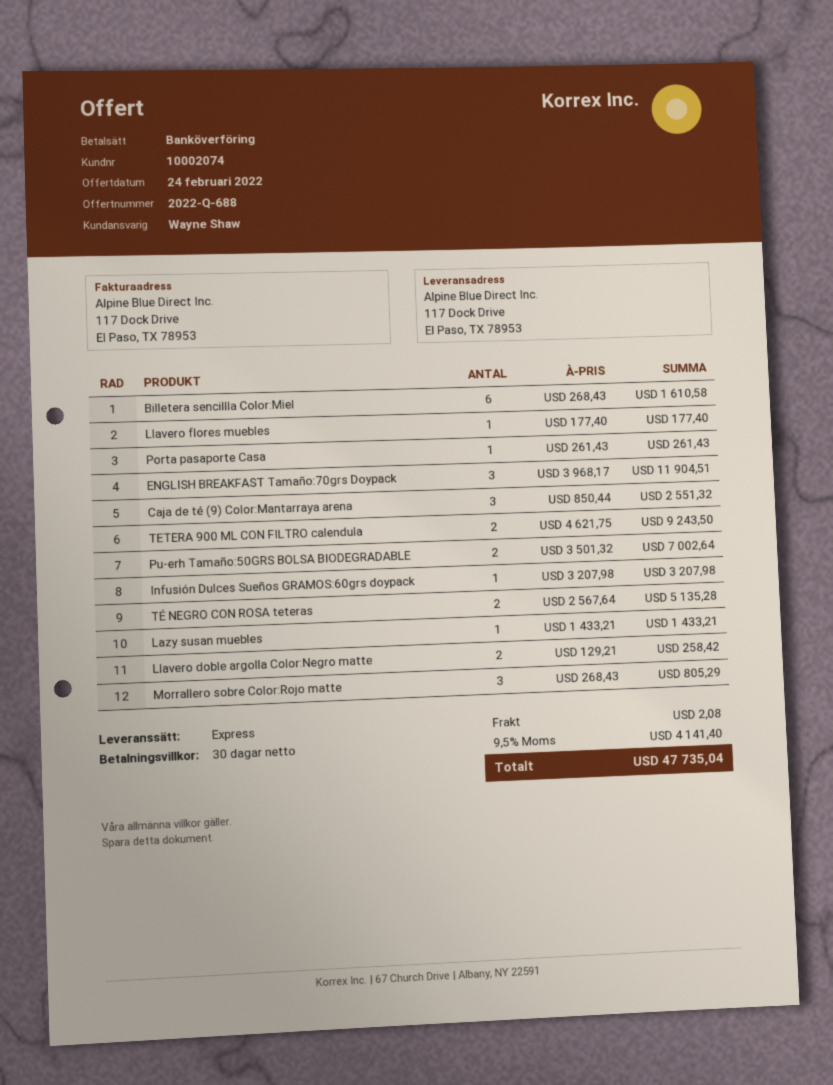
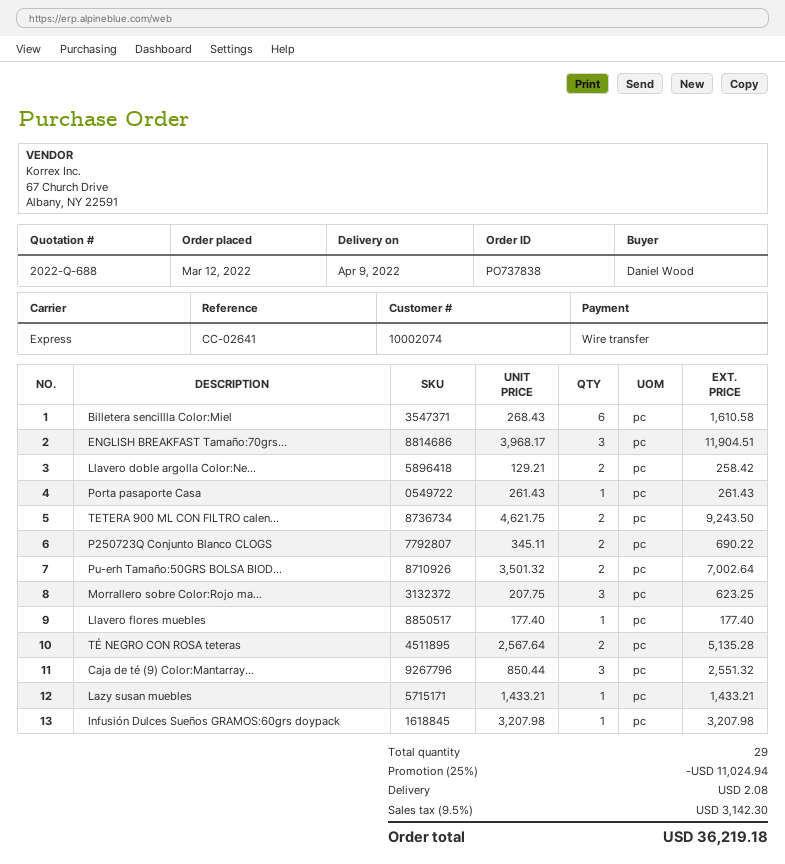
Morrallero sobre Color:Rojo matte: 3 x 268.43 = 805.29 -> 3 x 207.75 = 623.25
P250723Q Conjunto Blanco CLOGS: none -> 2 x 345.11 = 690.22
discount: none -> 25% = 11024.94
tax: 9.5% = 4141.40 -> 9.5% = 3142.30
total: 47735.04 -> 36219.18

